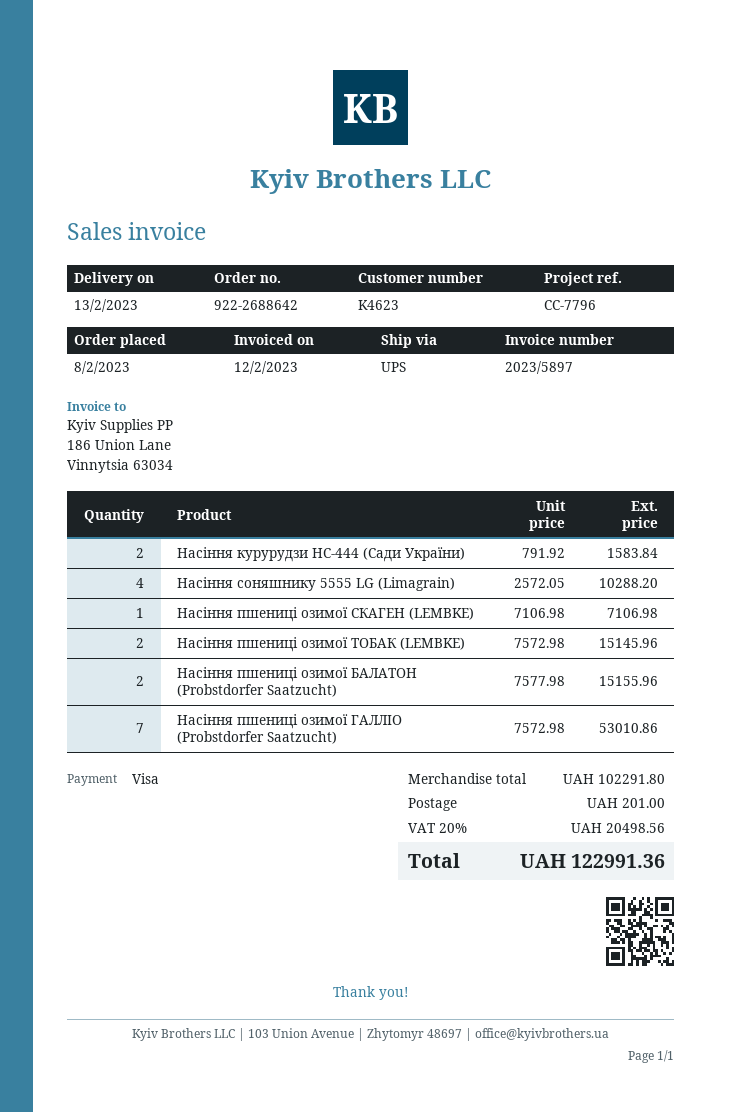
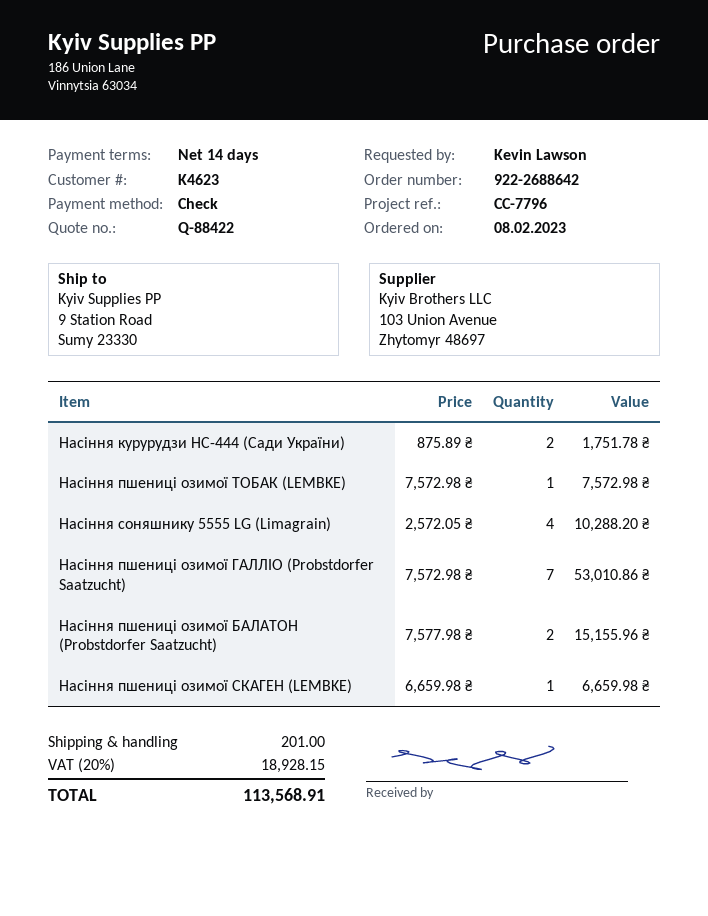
payment method: Visa -> cheque
Насіння курурудзи НС-444 (Сади України): 2 x 791.92 = 1583.84 -> 2 x 875.89 = 1751.78
Насіння пшениці озимої СКАГЕН (LEMBKE): 1 x 7106.98 = 7106.98 -> 1 x 6659.98 = 6659.98
Насіння пшениці озимої ТОБАК (LEMBKE): 2 x 7572.98 = 15145.96 -> 1 x 7572.98 = 7572.98
tax: 20% = 20498.56 -> 20% = 18928.15
total: 122991.36 -> 113568.91

